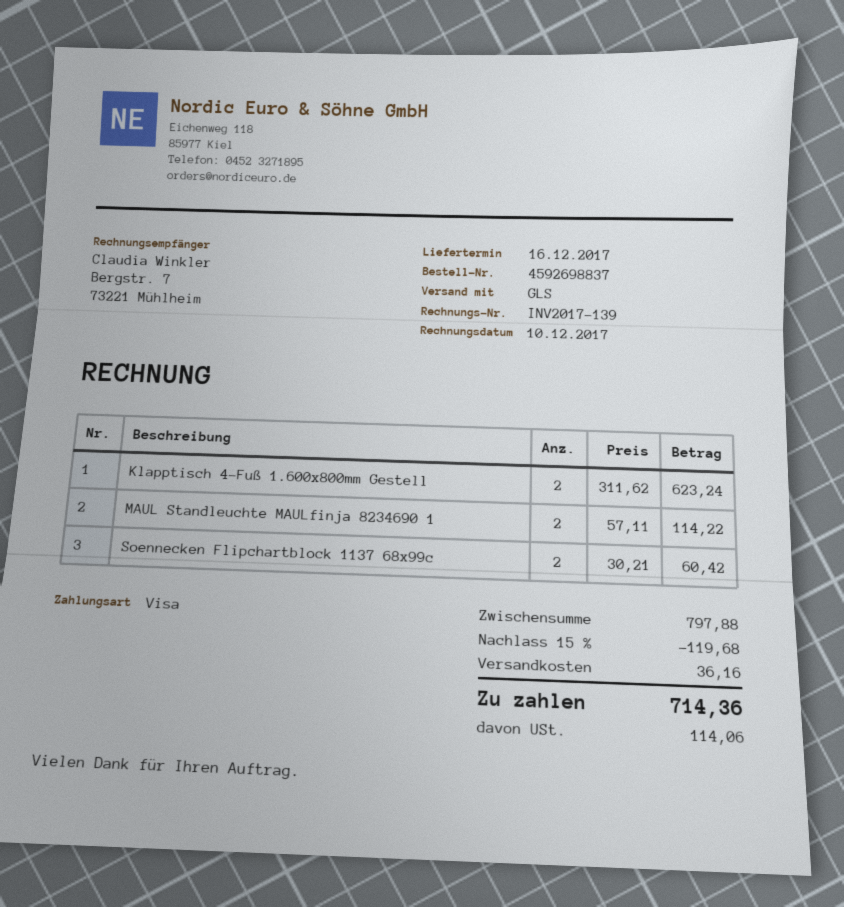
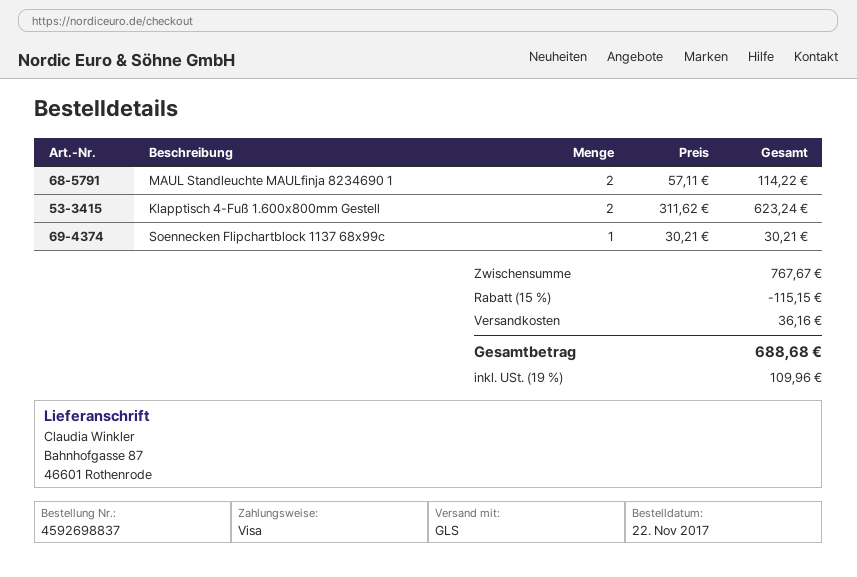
Soennecken Flipchartblock 1137 68x99c: 2 x 30.21 = 60.42 -> 1 x 30.21 = 30.21
subtotal: 797.88 -> 767.67
discount: 15% = 119.68 -> 15% = 115.15
tax: 114.06 -> 109.96
total: 714.36 -> 688.68

